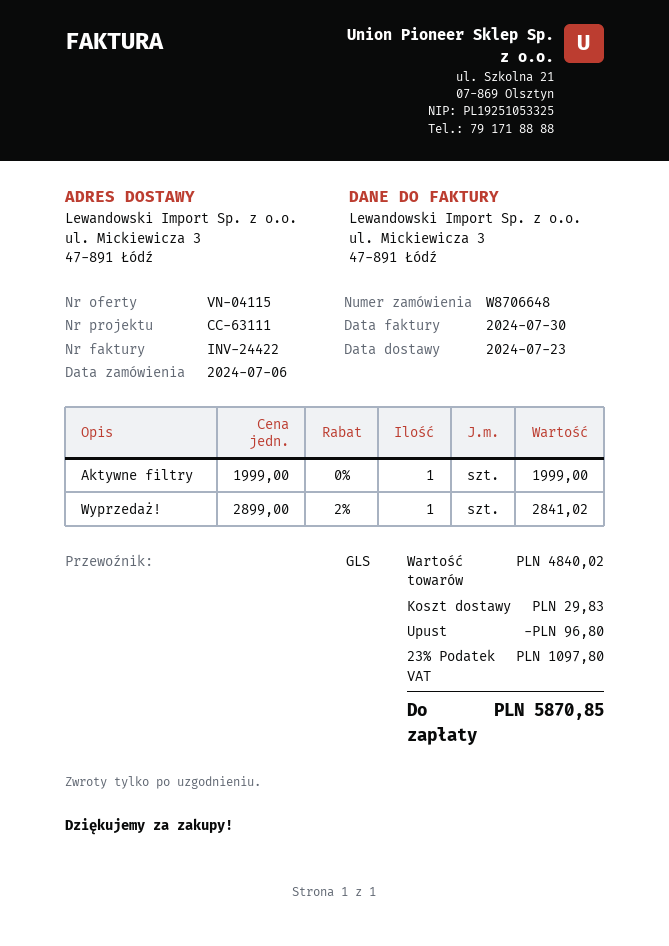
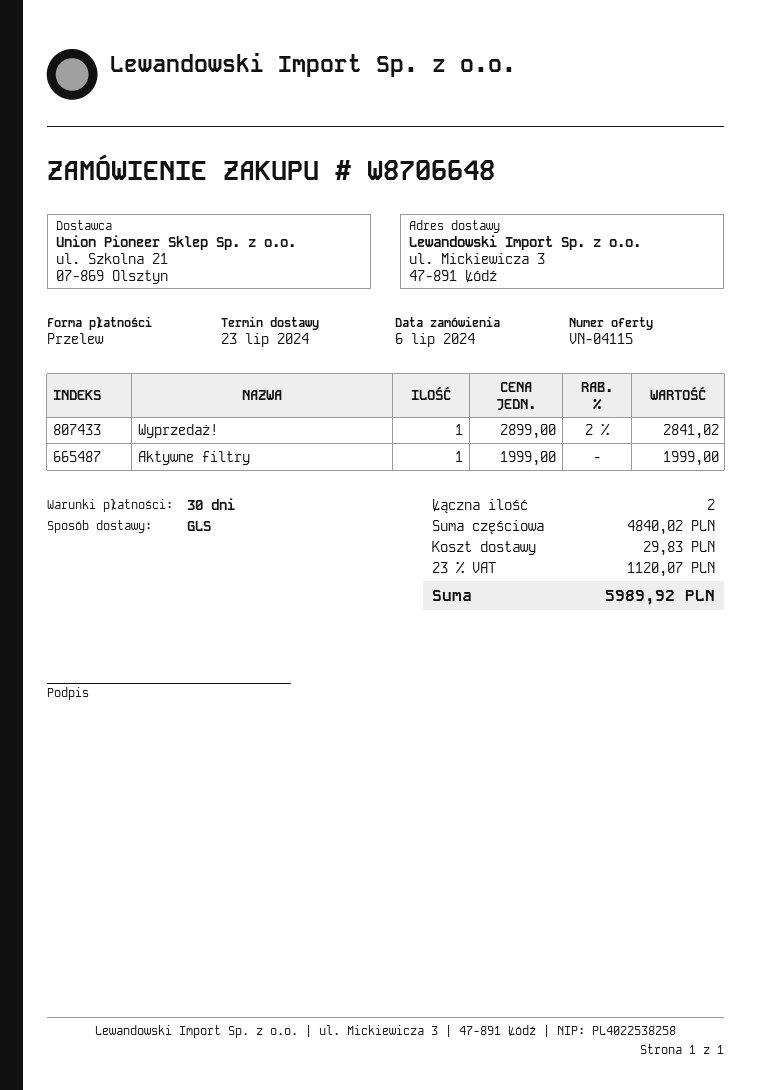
discount: 96.80 -> none
tax: 23% = 1097.80 -> 23% = 1120.07
total: 5870.85 -> 5989.92

